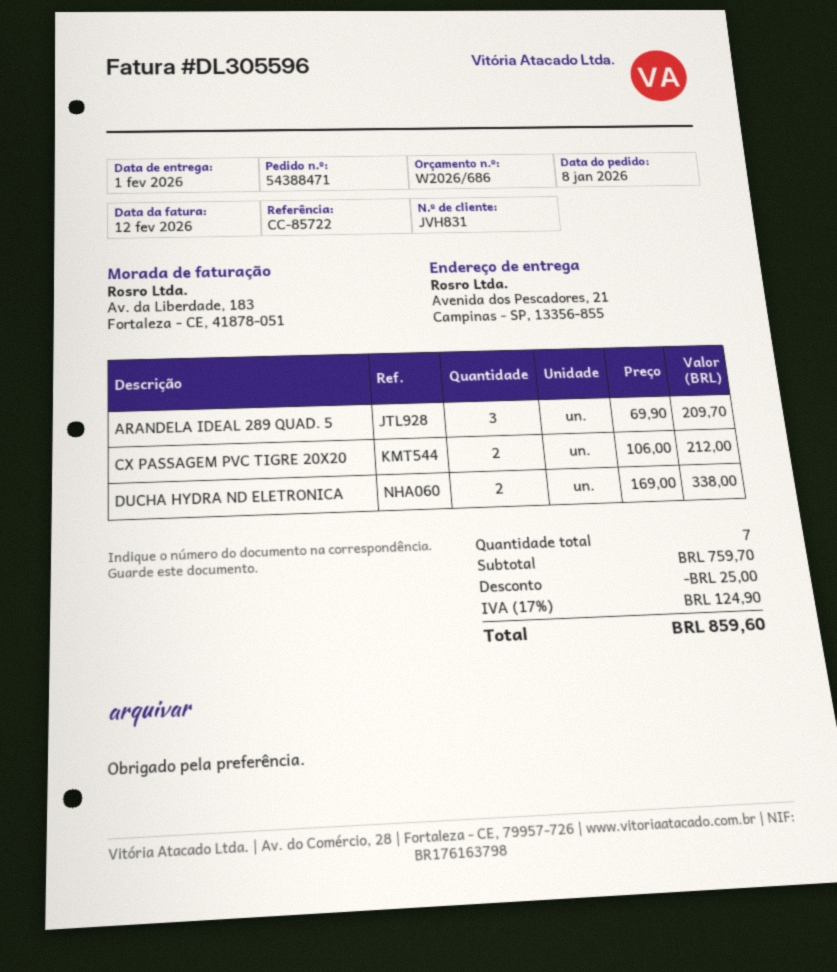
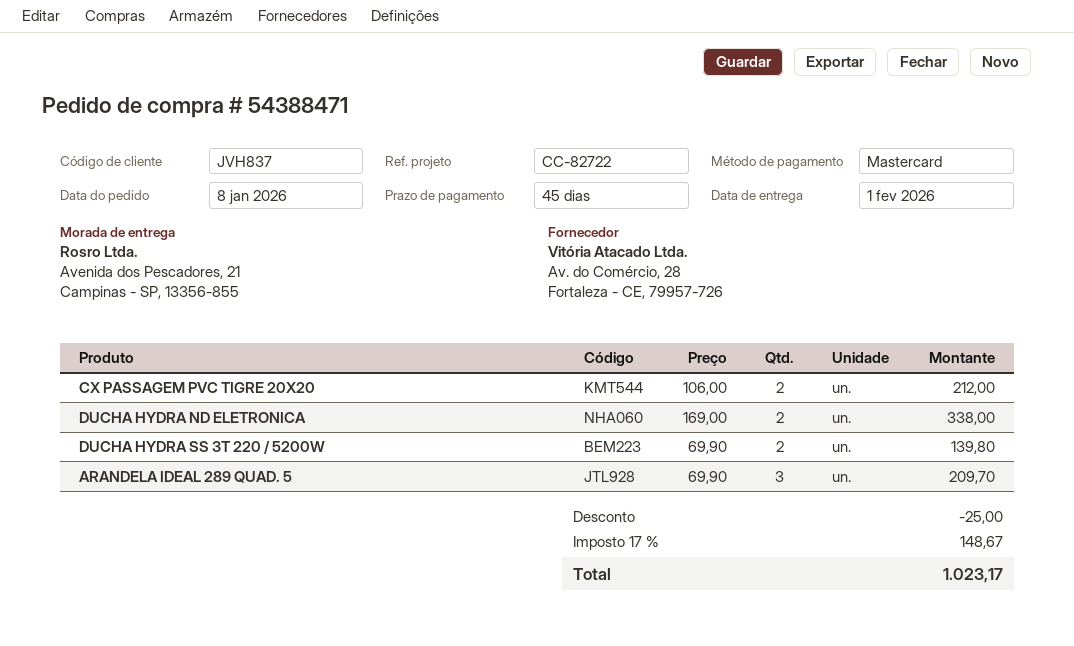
customer number: JVH831 -> JVH837
reference: CC-85722 -> CC-82722
DUCHA HYDRA SS 3T 220 / 5200W: none -> 2 x 69.90 = 139.80
tax: 17% = 124.90 -> 17% = 148.67
total: 859.60 -> 1023.17

